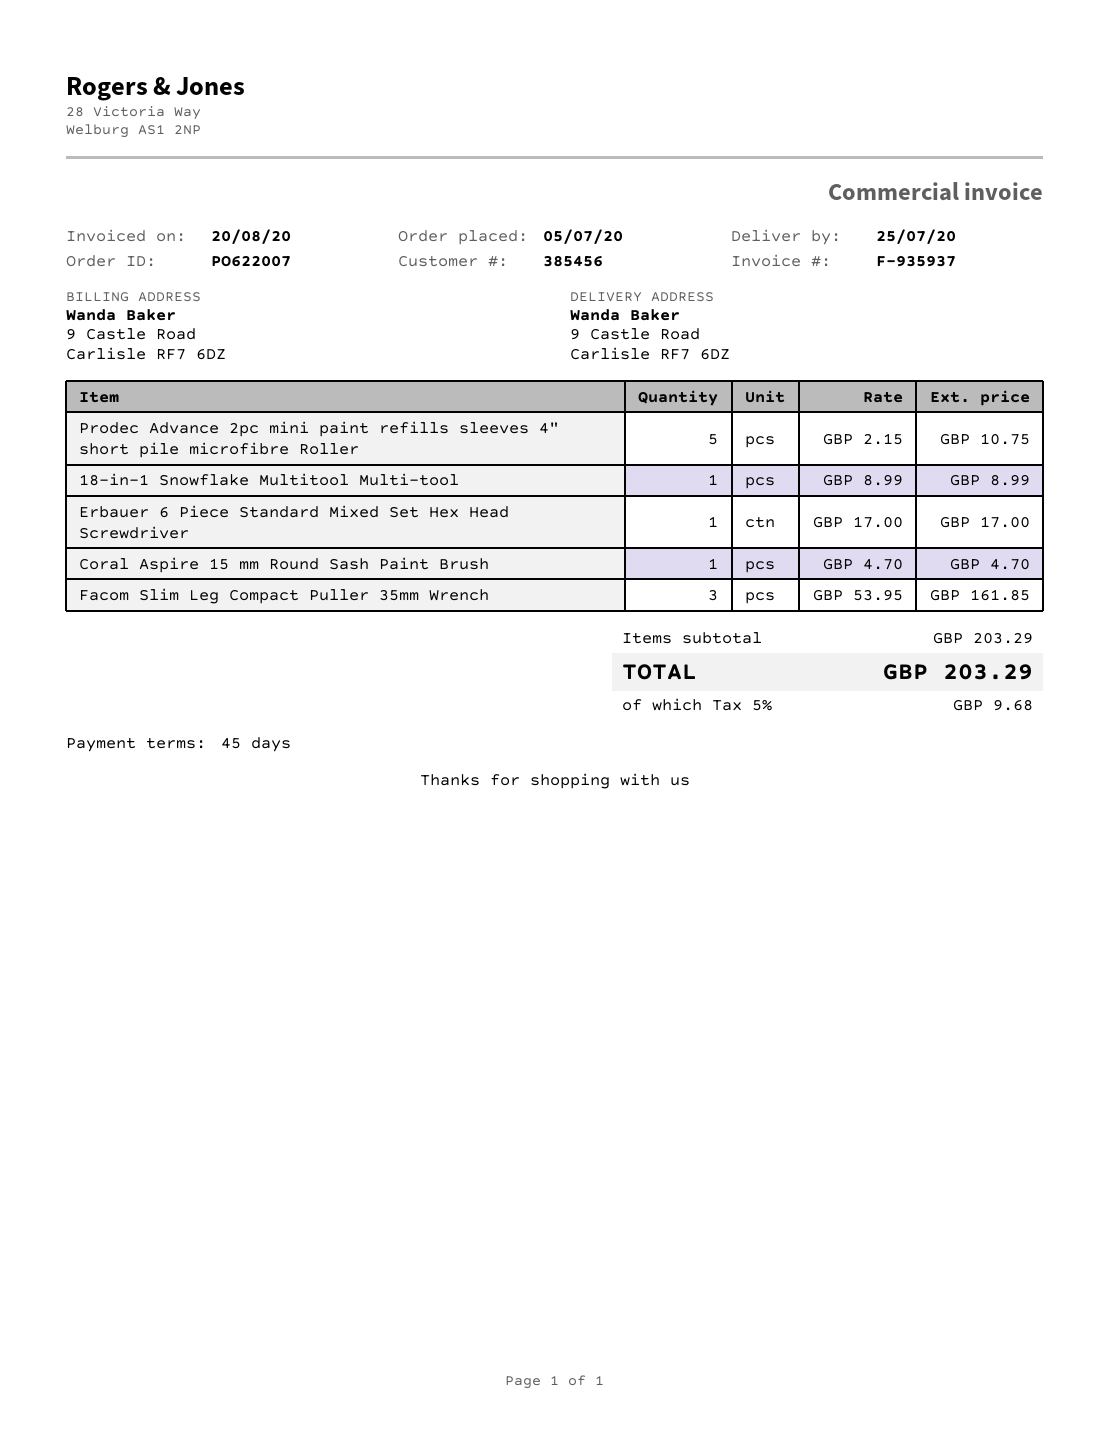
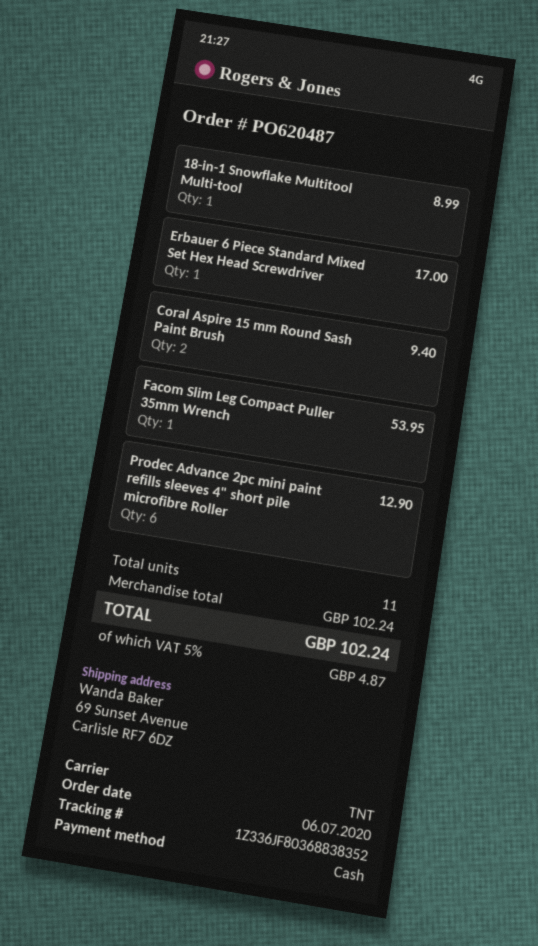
order number: PO622007 -> PO620487
order date: 2020-07-05 -> 2020-07-06
ship to: 9 Castle Road, Carlisle RF7 6DZ -> 69 Sunset Avenue, Carlisle RF7 6DZ
Prodec Advance 2pc mini paint refills sleeves 4" short pile microfibre Roller: 5 for 10.75 -> 6 for 12.90
Coral Aspire 15 mm Round Sash Paint Brush: 1 for 4.70 -> 2 for 9.40
Facom Slim Leg Compact Puller 35mm Wrench: 3 for 161.85 -> 1 for 53.95
subtotal: 203.29 -> 102.24
tax: 5% = 9.68 -> 5% = 4.87
total: 203.29 -> 102.24

